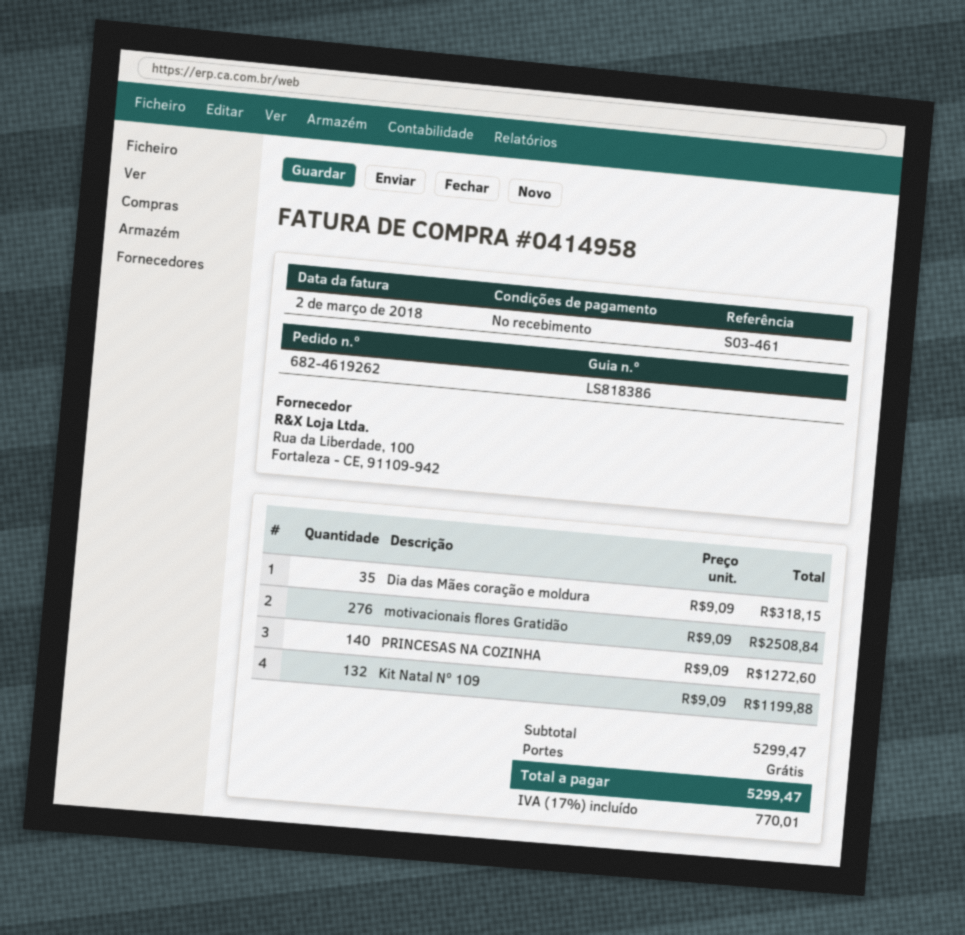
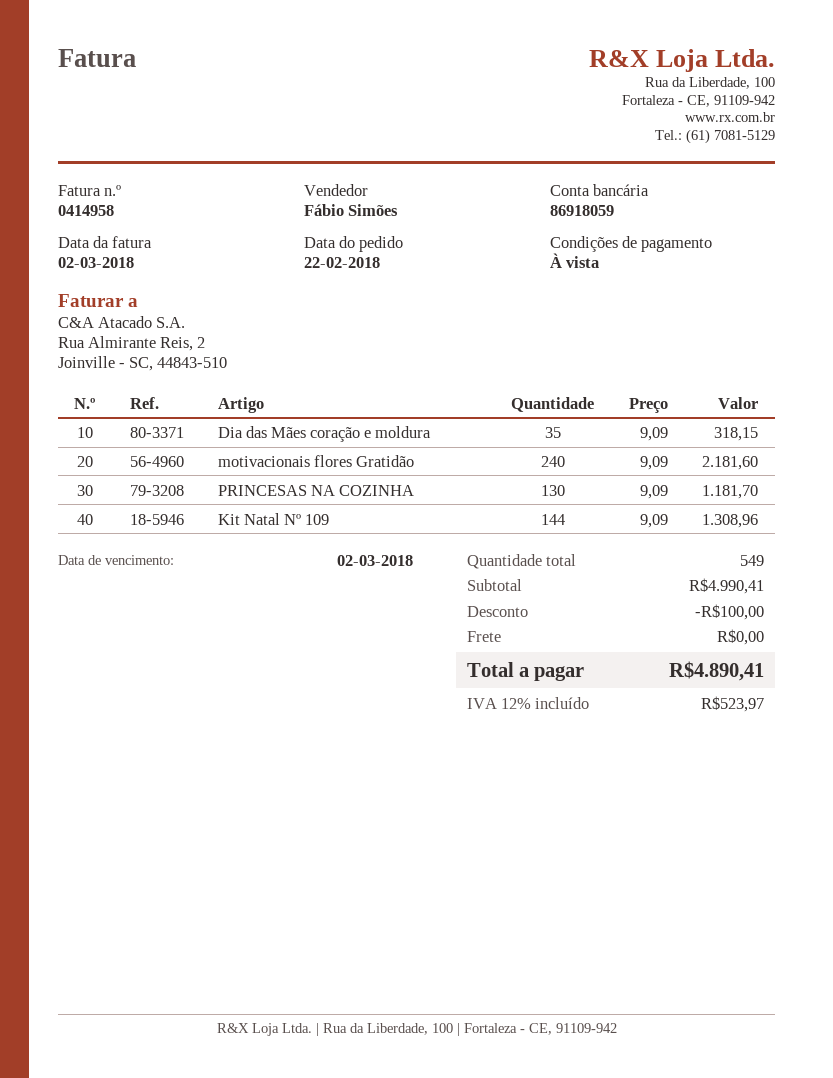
motivacionais flores Gratidão: 276 x 9.09 = 2508.84 -> 240 x 9.09 = 2181.60
PRINCESAS NA COZINHA: 140 x 9.09 = 1272.60 -> 130 x 9.09 = 1181.70
Kit Natal Nº 109: 132 x 9.09 = 1199.88 -> 144 x 9.09 = 1308.96
subtotal: 5299.47 -> 4990.41
discount: none -> 100.00
tax: 17% = 770.01 -> 12% = 523.97
total: 5299.47 -> 4890.41

